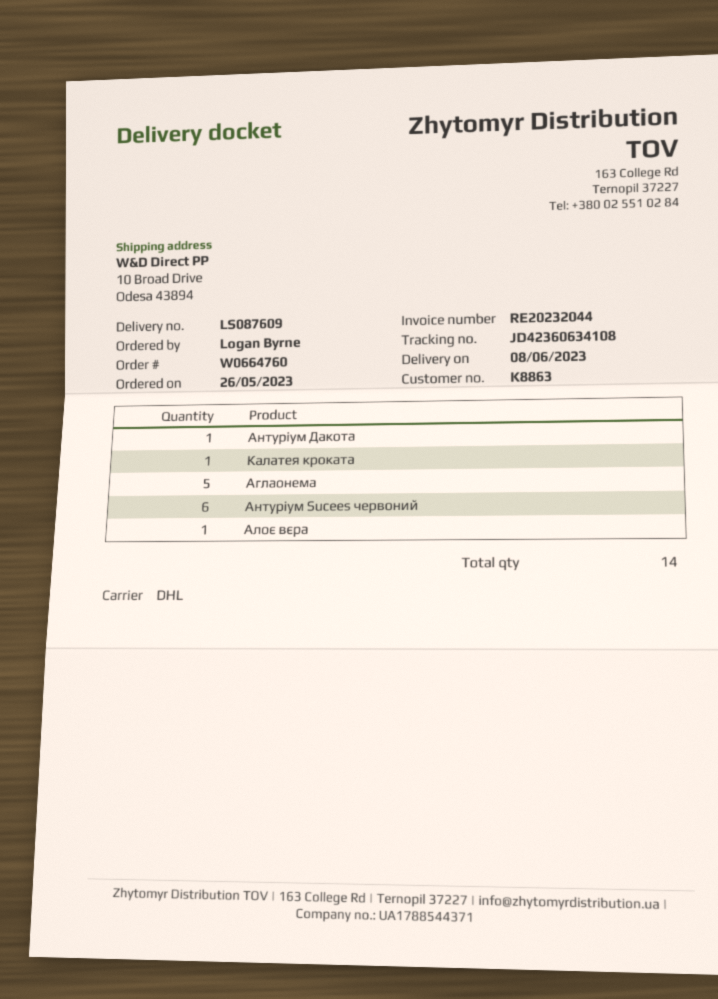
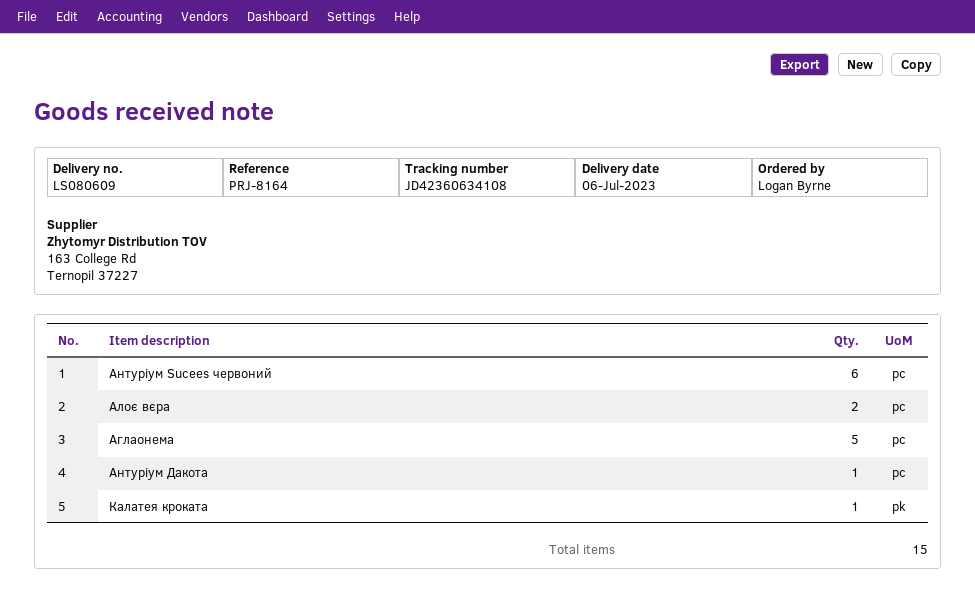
delivery note number: LS087609 -> LS080609
delivery date: 2023-06-08 -> 2023-07-06
Алоє вєра: 1 -> 2
total quantity: 14 -> 15

